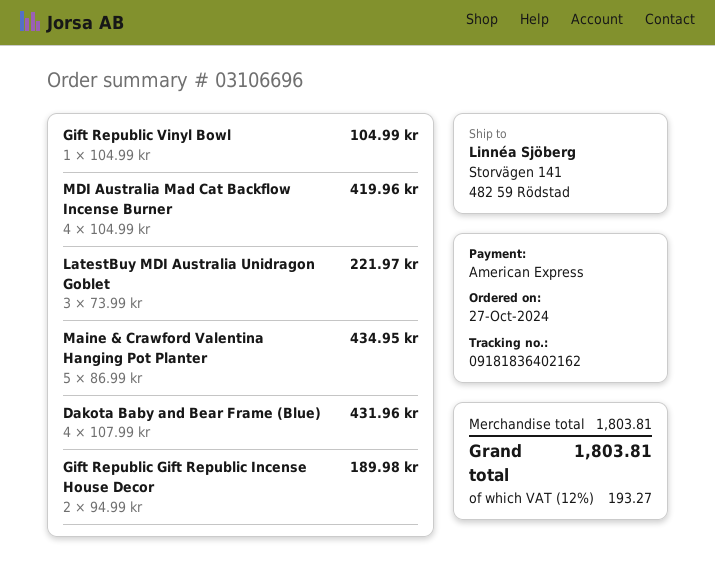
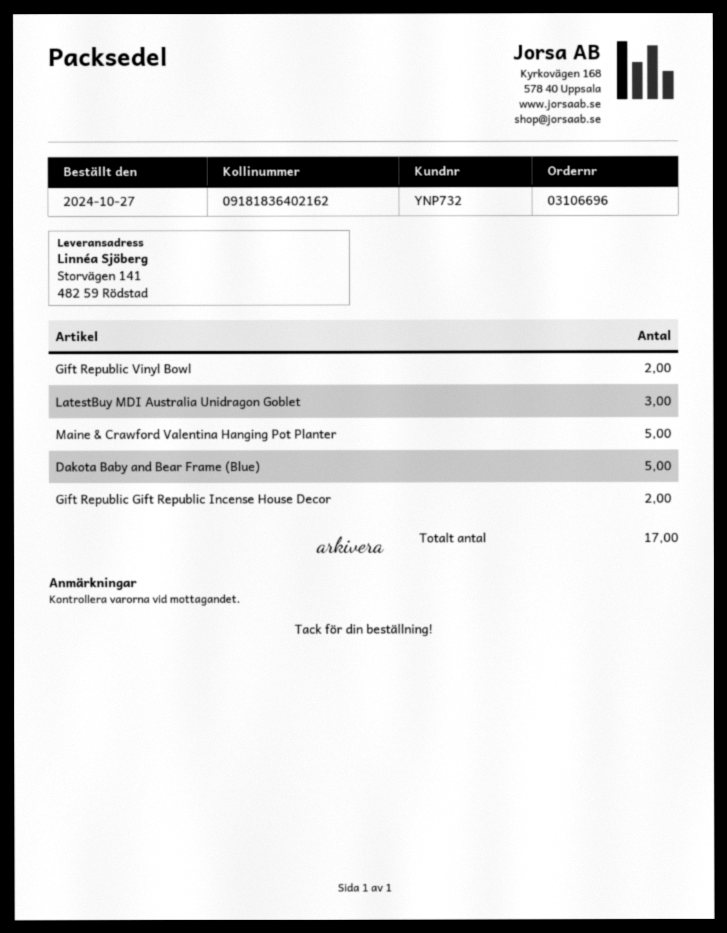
Gift Republic Vinyl Bowl: 1 -> 2
MDI Australia Mad Cat Backflow Incense Burner: 4 -> none
Dakota Baby and Bear Frame (Blue): 4 -> 5

